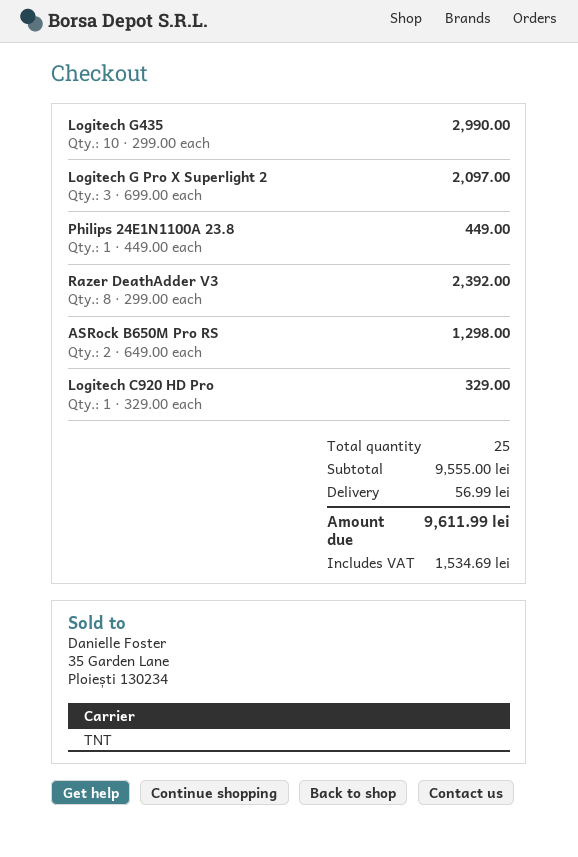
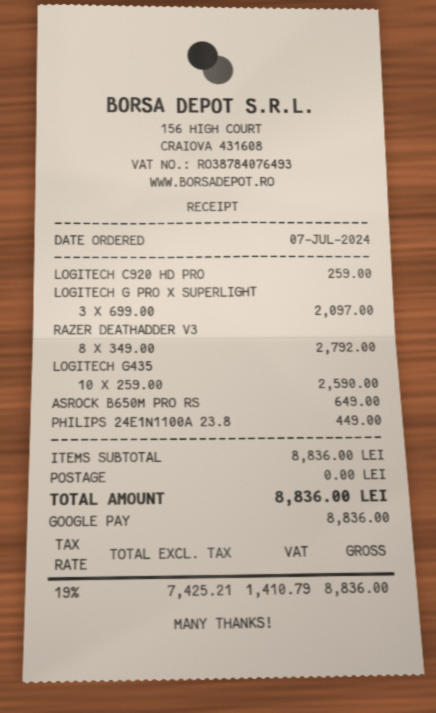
Logitech G435: 10 x 299.00 = 2990.00 -> 10 x 259.00 = 2590.00
Razer DeathAdder V3: 8 x 299.00 = 2392.00 -> 8 x 349.00 = 2792.00
ASRock B650M Pro RS: 2 x 649.00 = 1298.00 -> 1 x 649.00 = 649.00
Logitech C920 HD Pro: 1 x 329.00 = 329.00 -> 1 x 259.00 = 259.00
subtotal: 9555.00 -> 8836.00
shipping: 56.99 -> 0.00
tax: 1534.69 -> 1410.79
total: 9611.99 -> 8836.00

